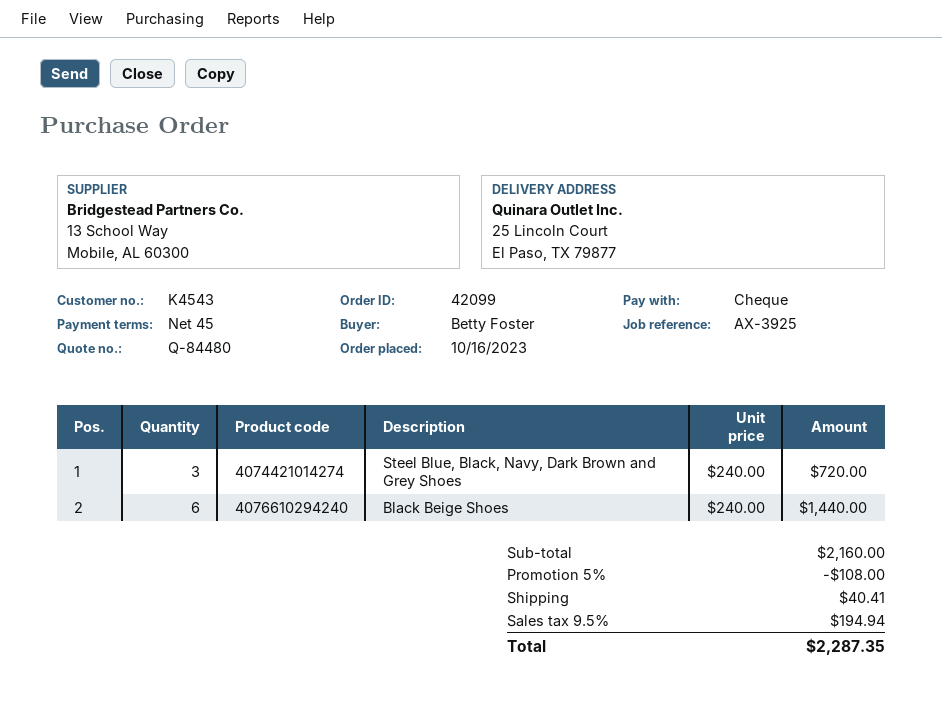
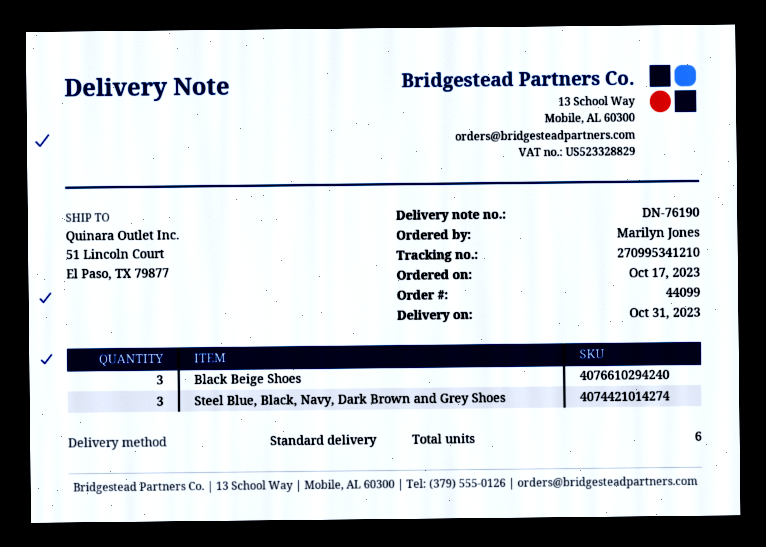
order number: 42099 -> 44099
order date: 2023-10-16 -> 2023-10-17
ordered by: Betty Foster -> Marilyn Jones
ship to: 25 Lincoln Court, El Paso, TX 79877 -> 51 Lincoln Court, El Paso, TX 79877
Black Beige Shoes: 6 -> 3

